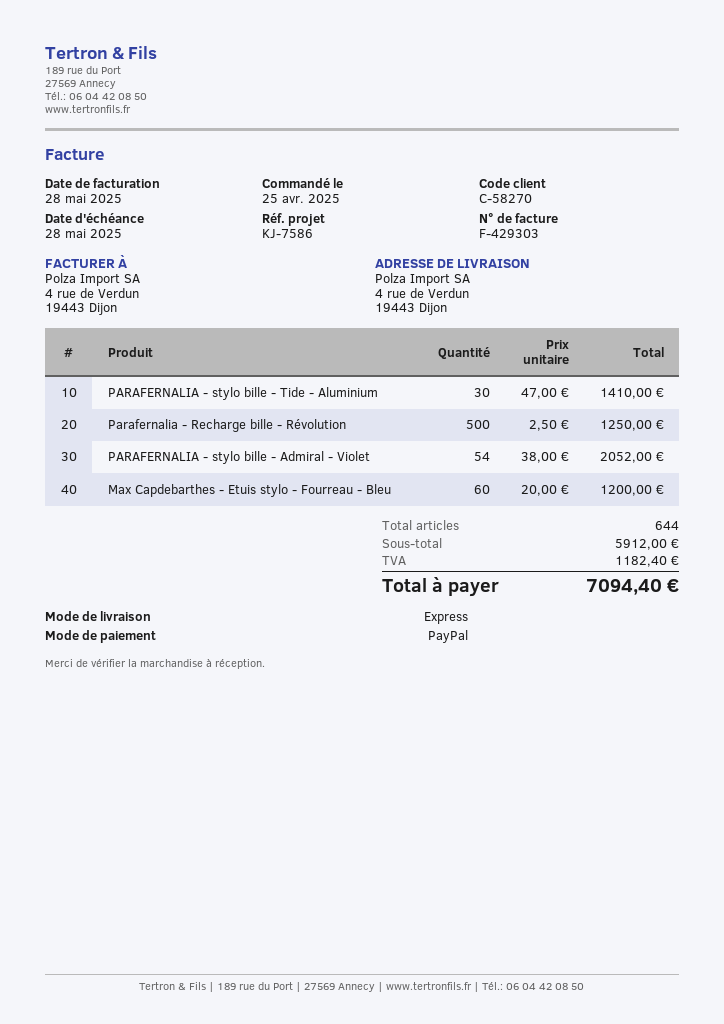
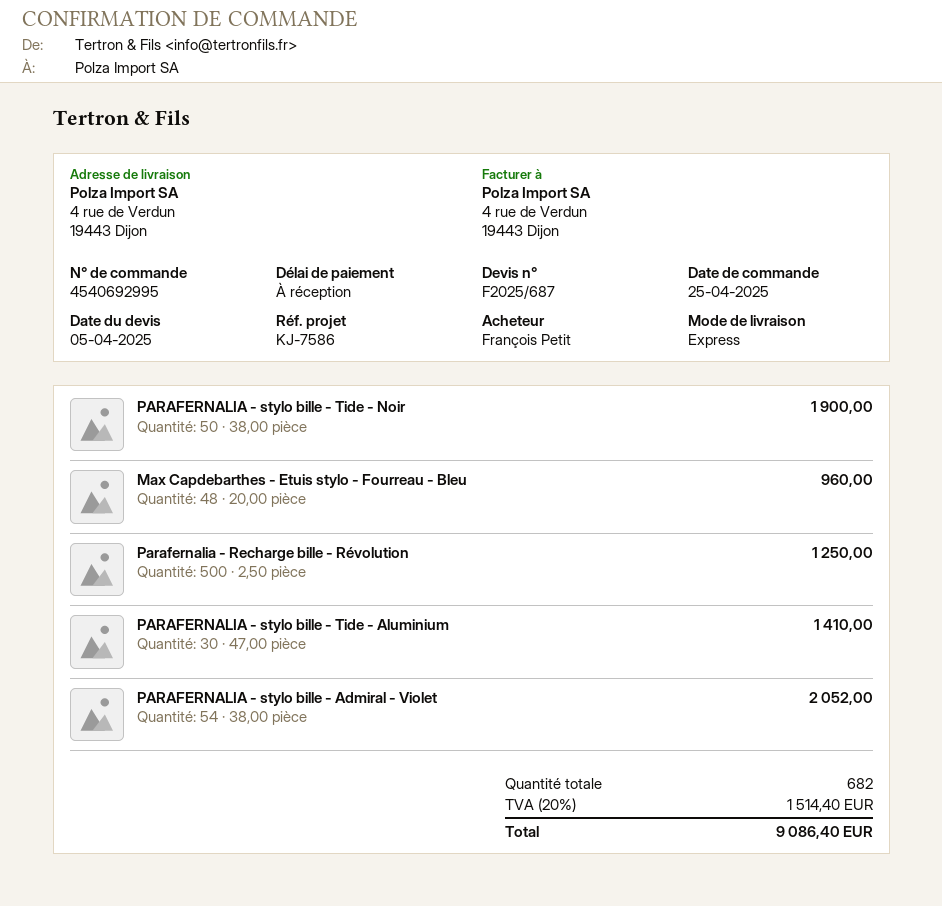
Max Capdebarthes - Etuis stylo - Fourreau - Bleu: 60 x 20.00 = 1200.00 -> 48 x 20.00 = 960.00
PARAFERNALIA - stylo bille - Tide - Noir: none -> 50 x 38.00 = 1900.00
total quantity: 644 -> 682
tax: 1182.40 -> 1514.40
total: 7094.40 -> 9086.40

